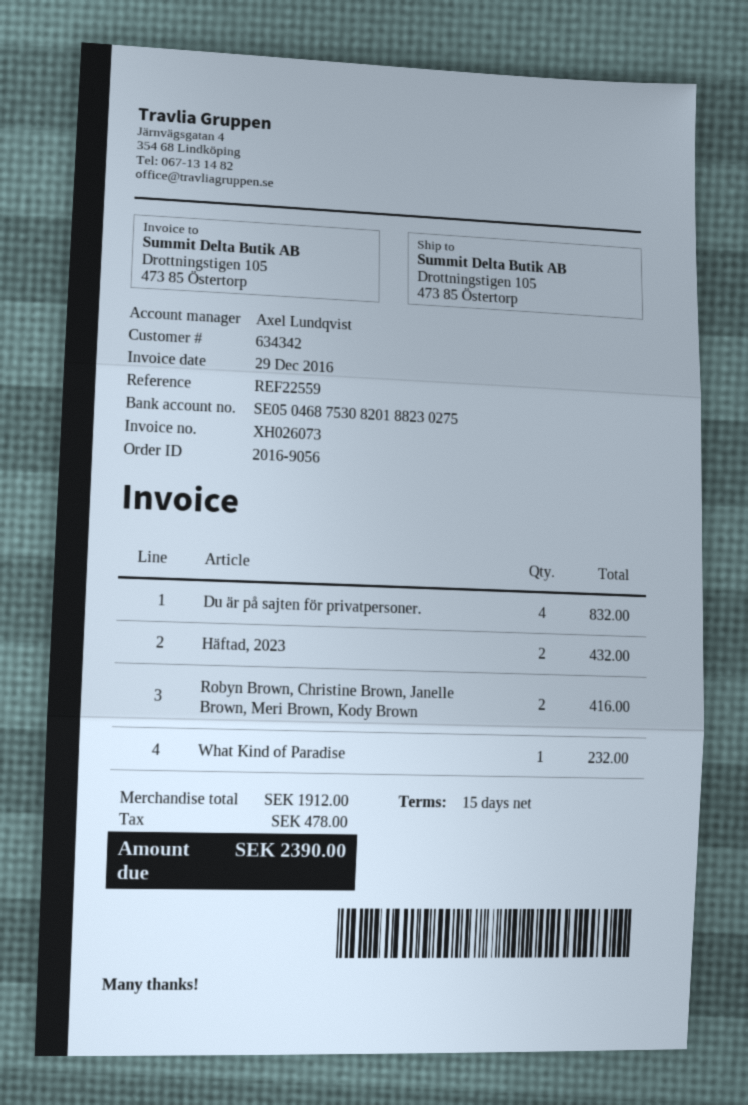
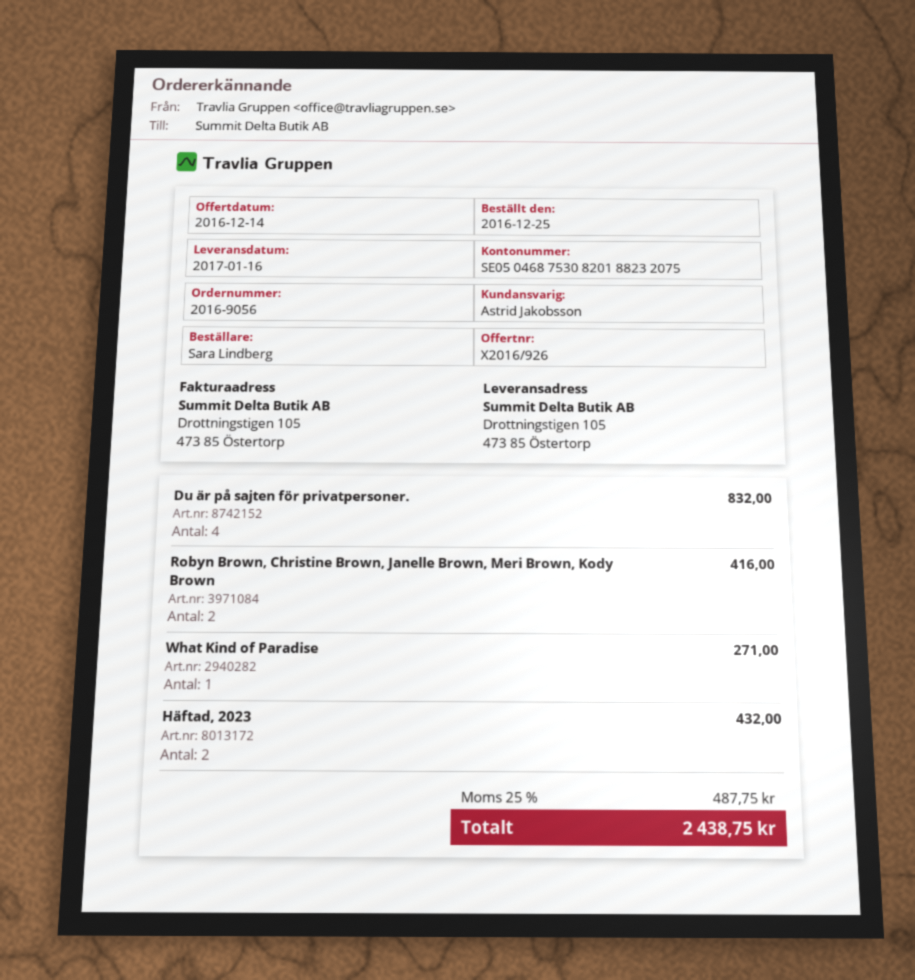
sales rep: Axel Lundqvist -> Astrid Jakobsson
bank account: SE0504687530820188230275 -> SE0504687530820188232075
What Kind of Paradise: 1 for 232.00 -> 1 for 271.00
tax: 478.00 -> 487.75
total: 2390.00 -> 2438.75

